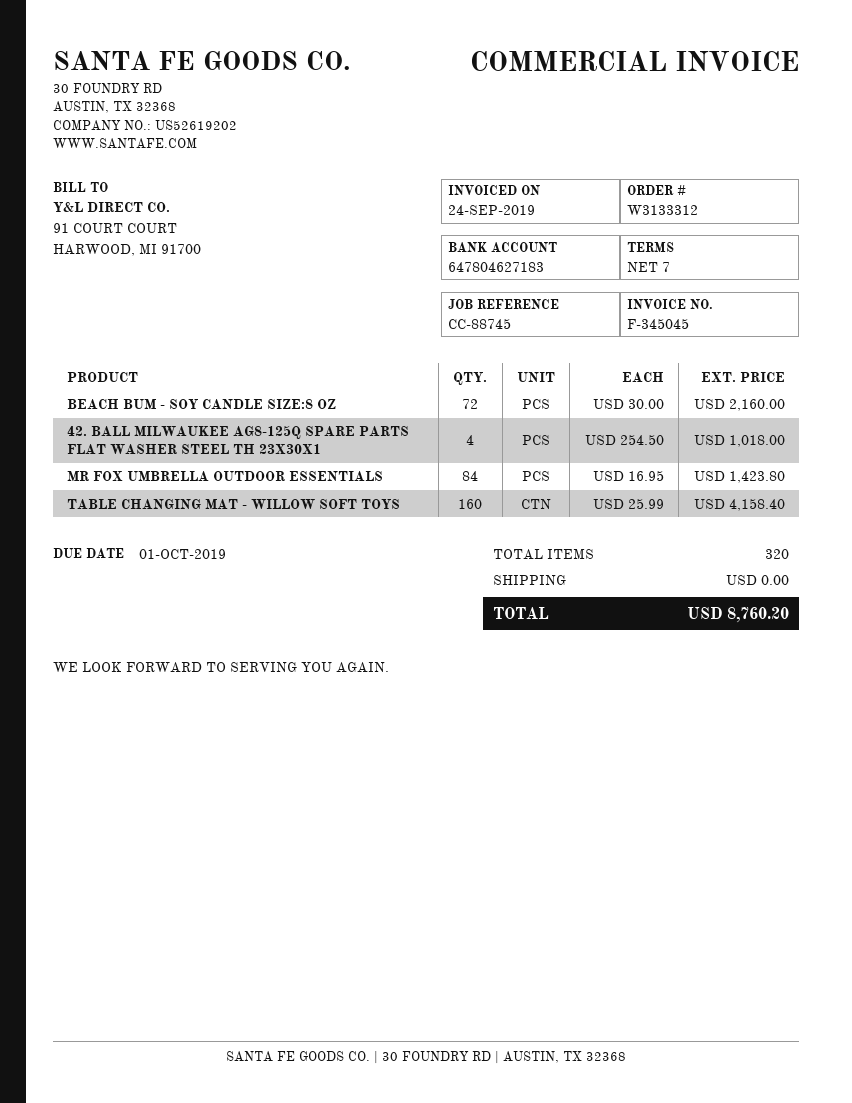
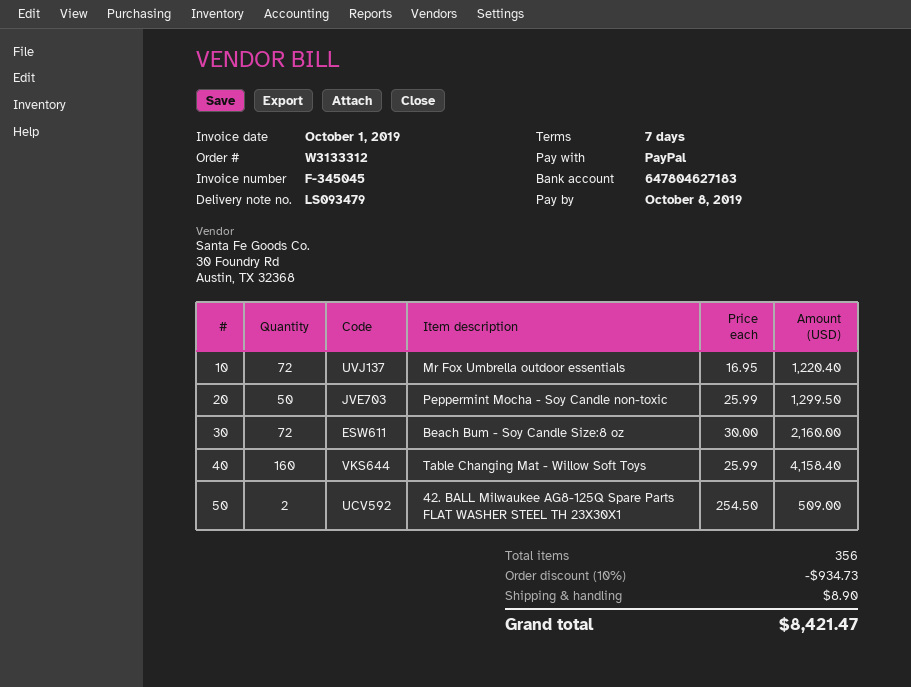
invoice date: 2019-09-24 -> 2019-10-01
due date: 2019-10-01 -> 2019-10-08
42. BALL MILWAUKEE AG8-125Q SPARE PARTS FLAT WASHER STEEL TH 23X30X1: 4 x 254.50 = 1018.00 -> 2 x 254.50 = 509.00
MR FOX UMBRELLA OUTDOOR ESSENTIALS: 84 x 16.95 = 1423.80 -> 72 x 16.95 = 1220.40
Peppermint Mocha - Soy Candle non-toxic: none -> 50 x 25.99 = 1299.50
total quantity: 320 -> 356
discount: none -> 10% = 934.73
shipping: 0.00 -> 8.90
total: 8760.20 -> 8421.47

